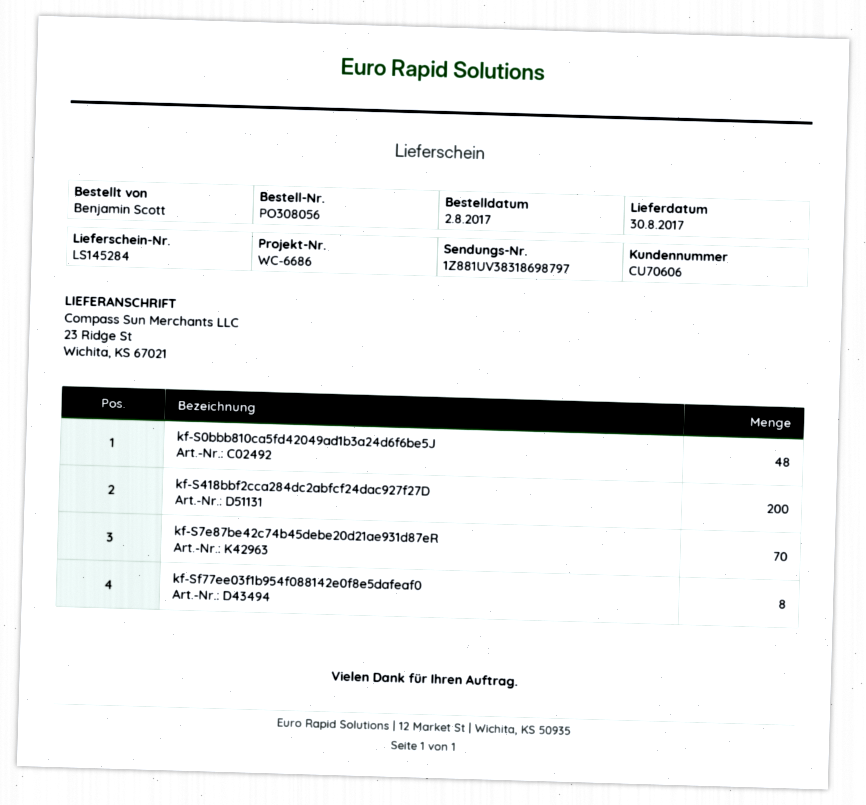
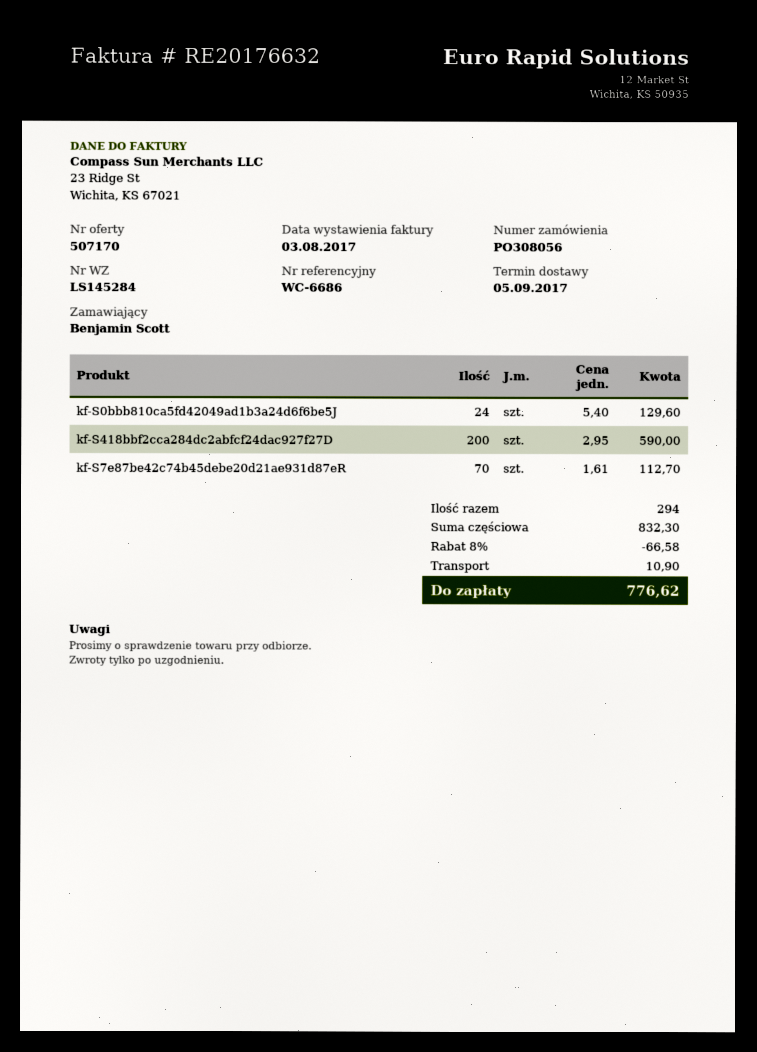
delivery date: 2017-08-30 -> 2017-09-05
kf-S0bbb810ca5fd42049ad1b3a24d6f6be5J: 48 -> 24
kf-Sf77ee03f1b954f088142e0f8e5dafeaf0: 8 -> none

